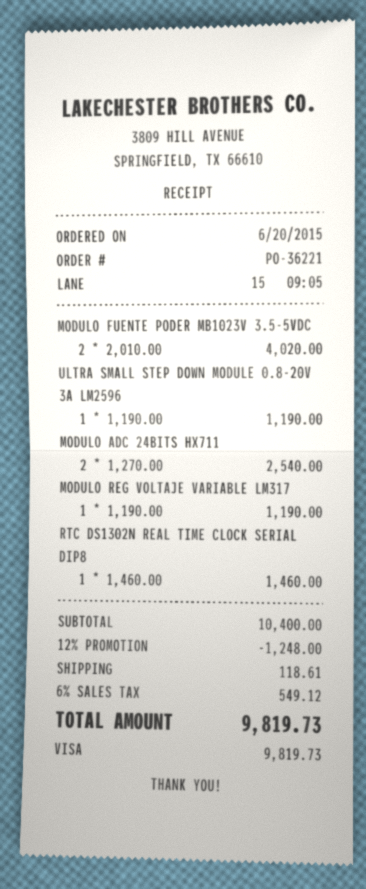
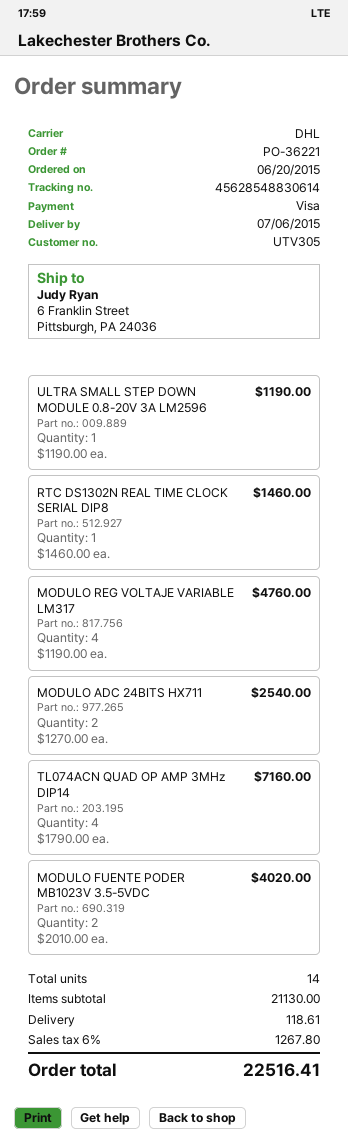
MODULO REG VOLTAJE VARIABLE LM317: 1 x 1190.00 = 1190.00 -> 4 x 1190.00 = 4760.00
TL074ACN QUAD OP AMP 3MHz DIP14: none -> 4 x 1790.00 = 7160.00
subtotal: 10400.00 -> 21130.00
discount: 12% = 1248.00 -> none
tax: 6% = 549.12 -> 6% = 1267.80
total: 9819.73 -> 22516.41

